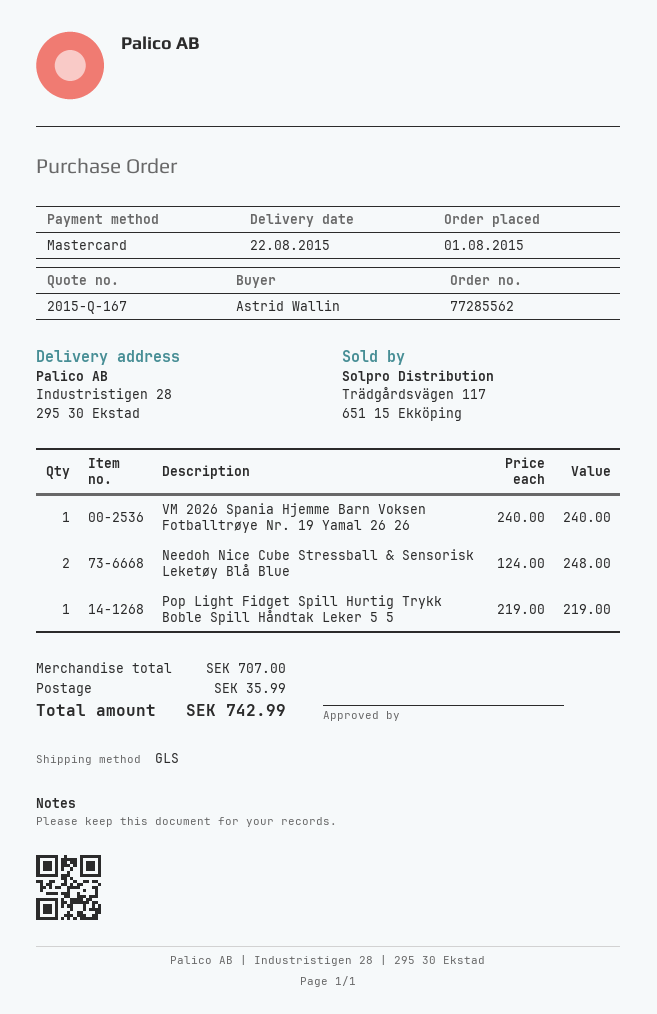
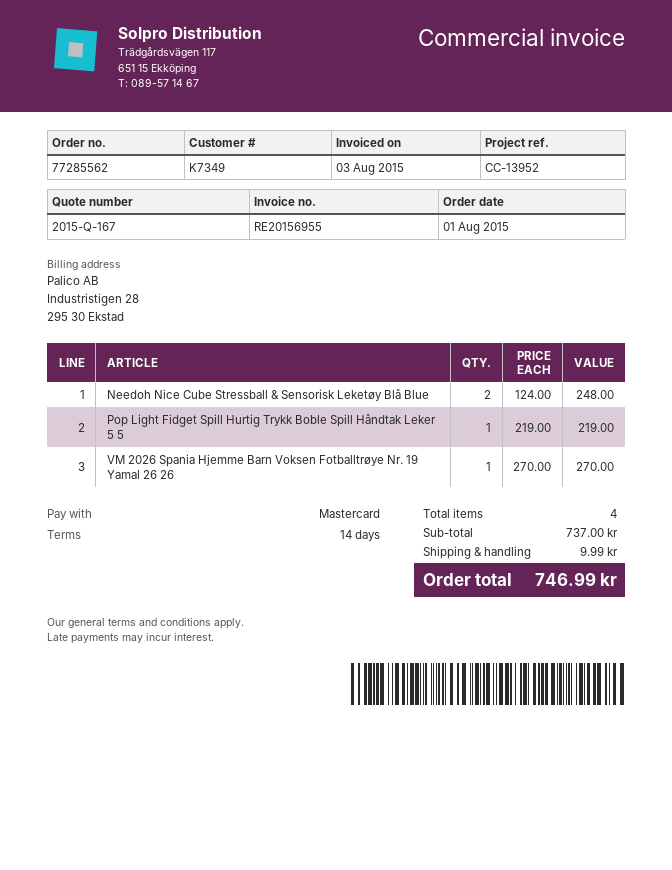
VM 2026 Spania Hjemme Barn Voksen Fotballtrøye Nr. 19 Yamal 26 26: 1 x 240.00 = 240.00 -> 1 x 270.00 = 270.00
subtotal: 707.00 -> 737.00
shipping: 35.99 -> 9.99
total: 742.99 -> 746.99

